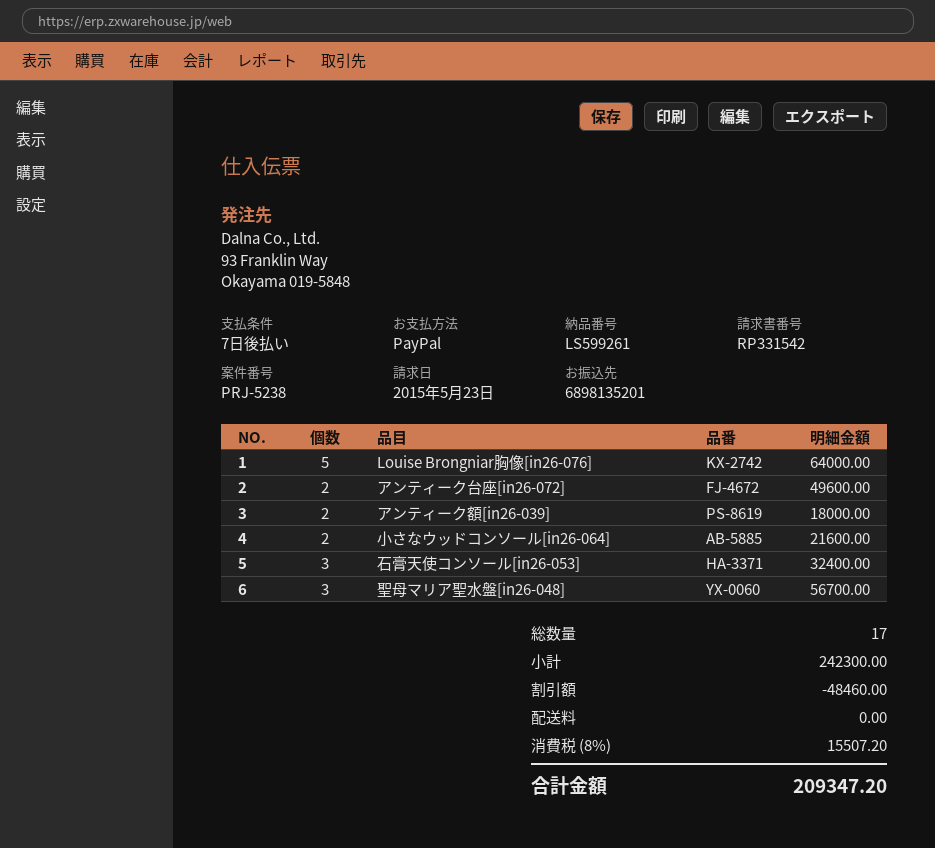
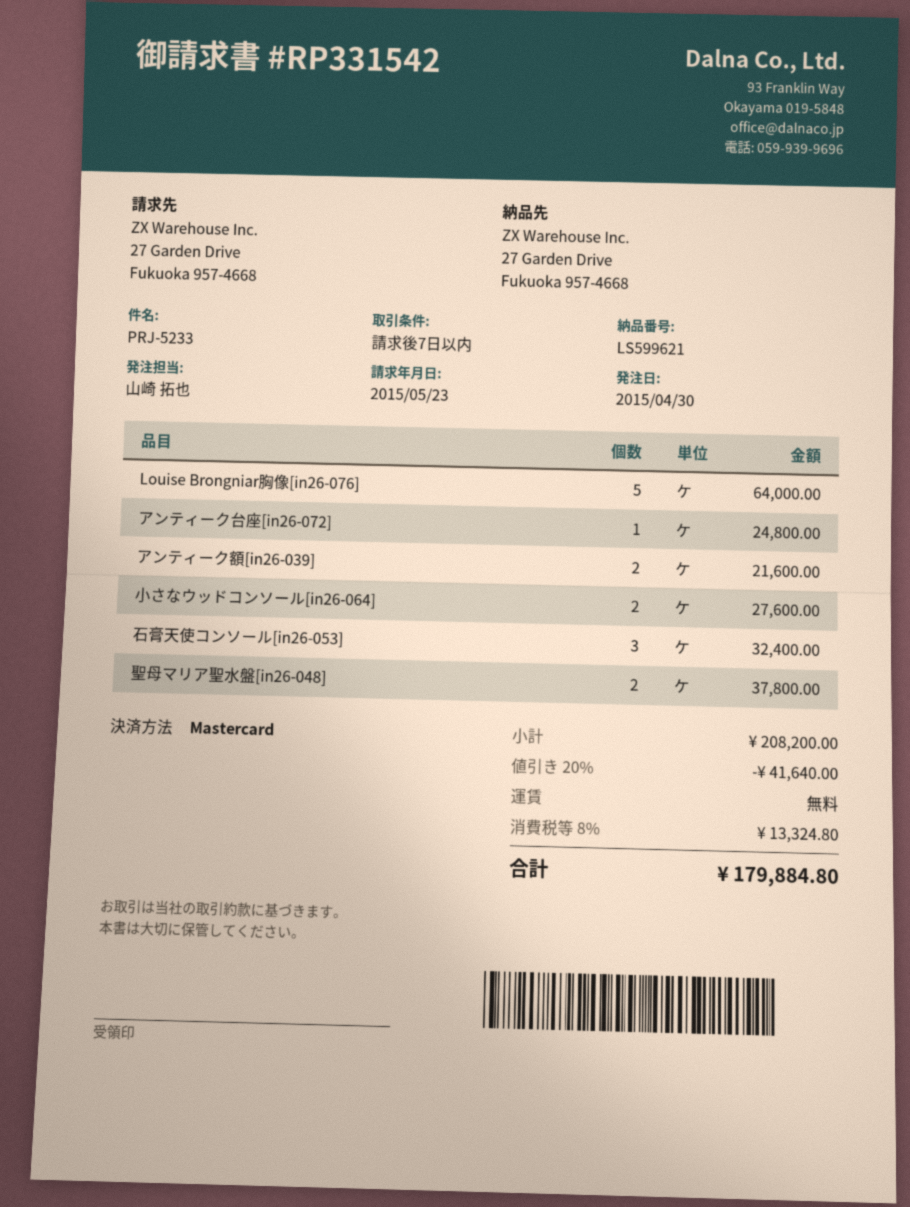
delivery note number: LS599261 -> LS599621
reference: PRJ-5238 -> PRJ-5233
payment method: PayPal -> Mastercard
アンティーク台座[in26-072]: 2 for 49600.00 -> 1 for 24800.00
アンティーク額[in26-039]: 2 for 18000.00 -> 2 for 21600.00
小さなウッドコンソール[in26-064]: 2 for 21600.00 -> 2 for 27600.00
聖母マリア聖水盤[in26-048]: 3 for 56700.00 -> 2 for 37800.00
subtotal: 242300.00 -> 208200.00
discount: 48460.00 -> 41640.00
tax: 8% = 15507.20 -> 8% = 13324.80
total: 209347.20 -> 179884.80

